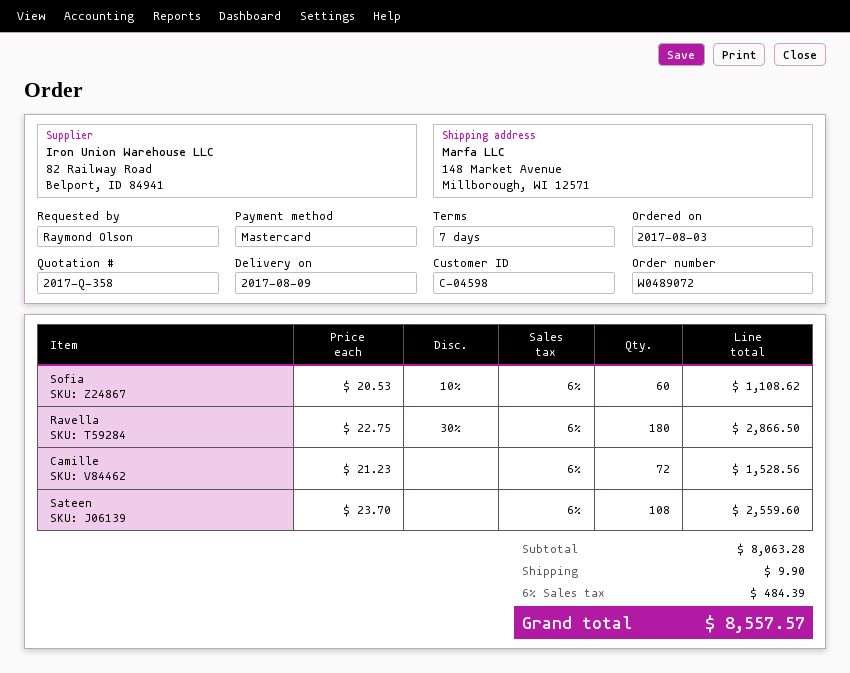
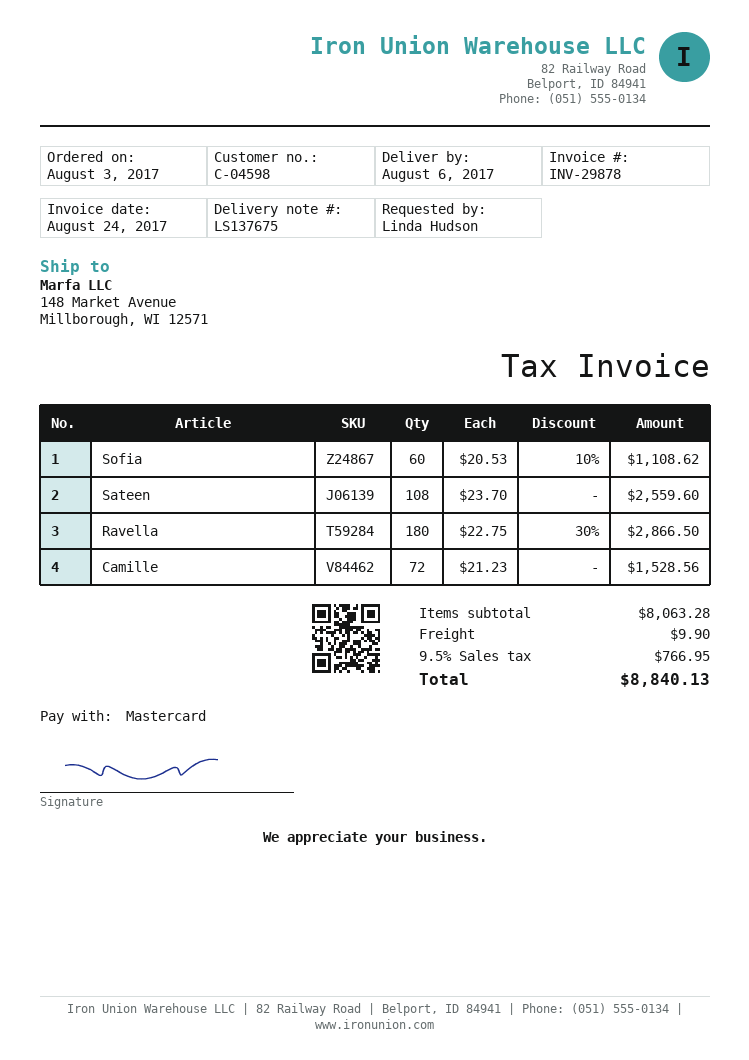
delivery date: 2017-08-09 -> 2017-08-06
ordered by: Raymond Olson -> Linda Hudson
tax: 6% = 484.39 -> 9.5% = 766.95
total: 8557.57 -> 8840.13

